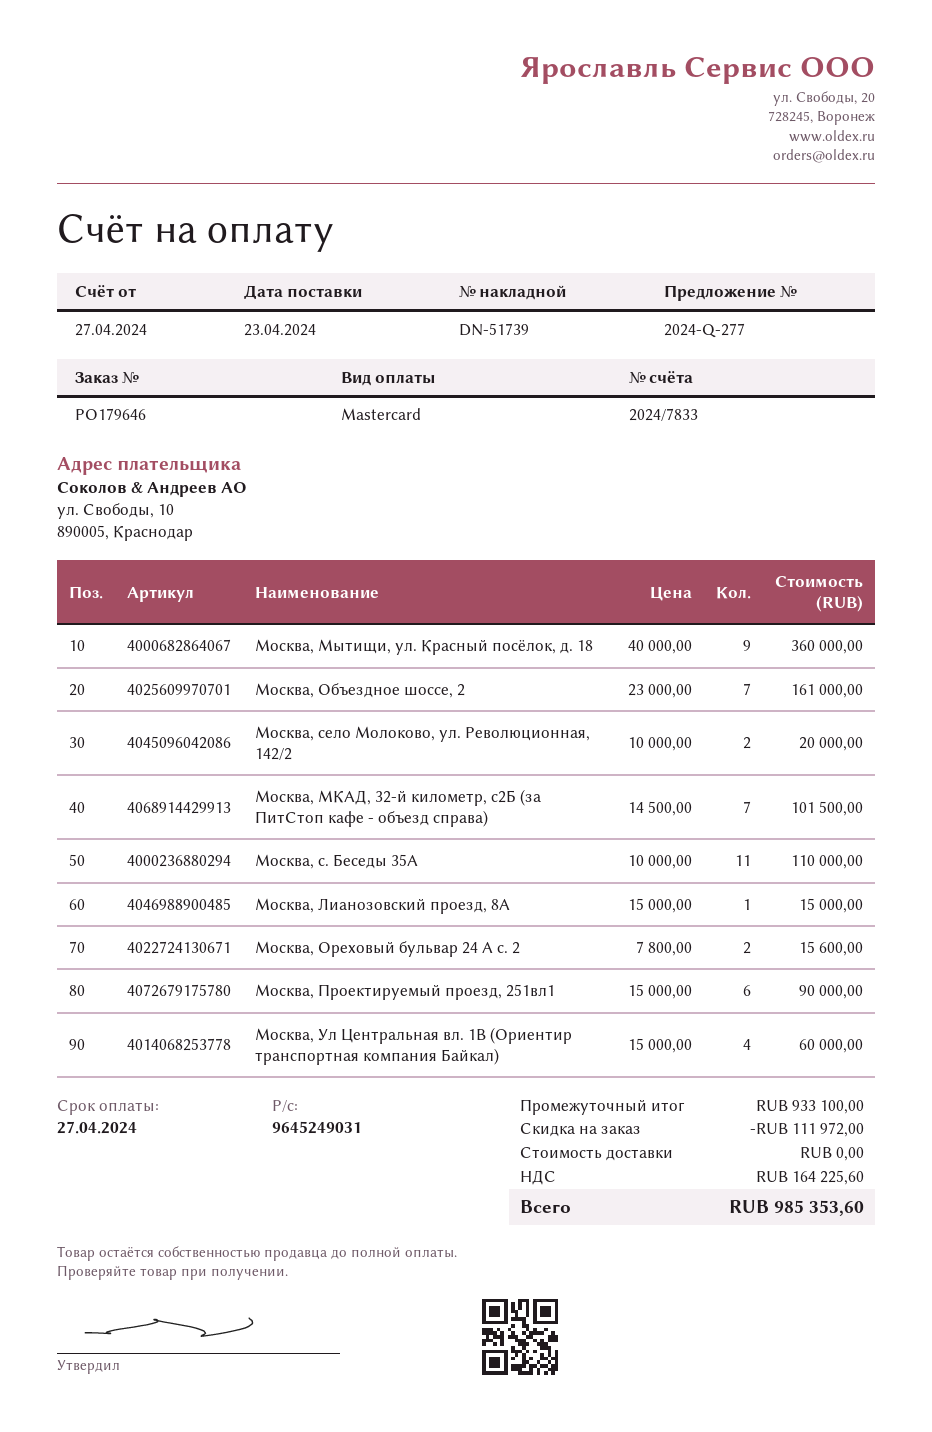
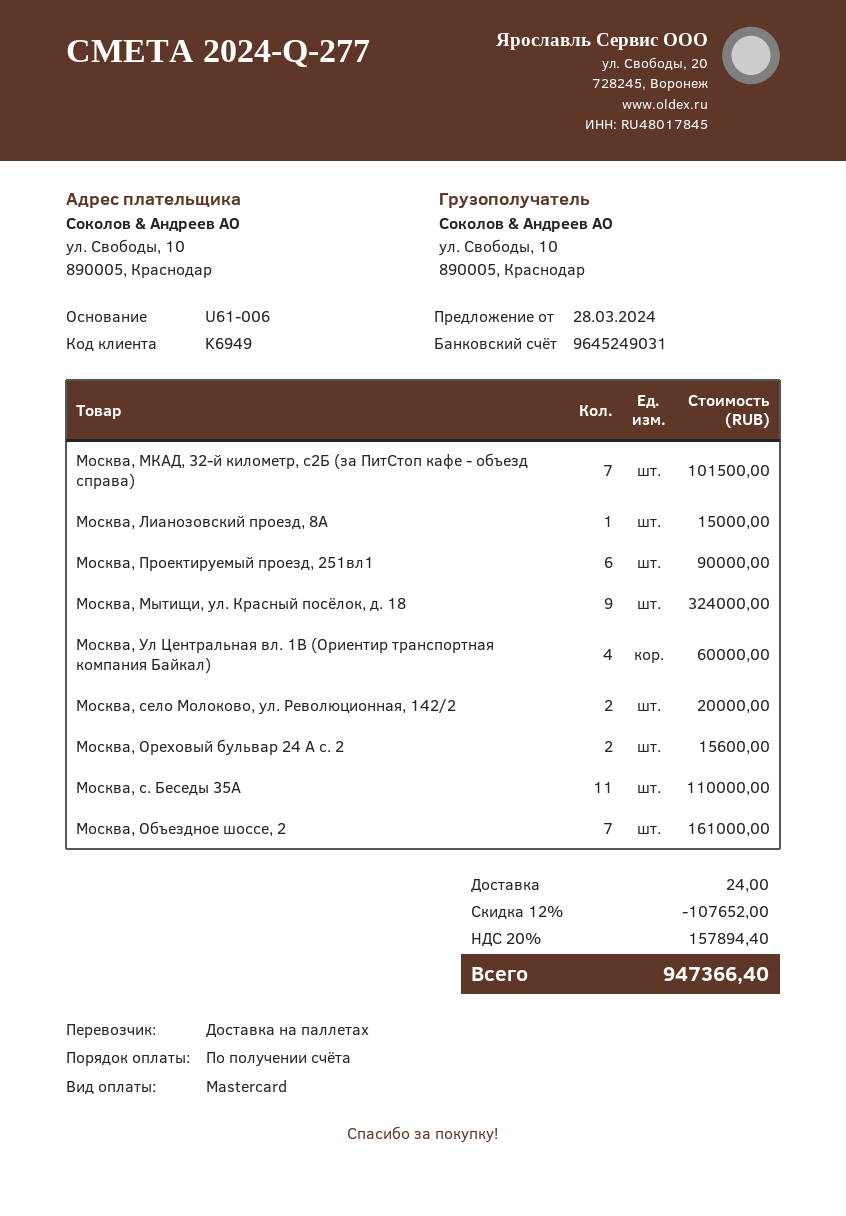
Москва, Мытищи, ул. Красный посёлок, д. 18: 9 for 360000.00 -> 9 for 324000.00
discount: 111972.00 -> 107652.00
shipping: 0.00 -> 24.00
tax: 164225.60 -> 157894.40
total: 985353.60 -> 947366.40

